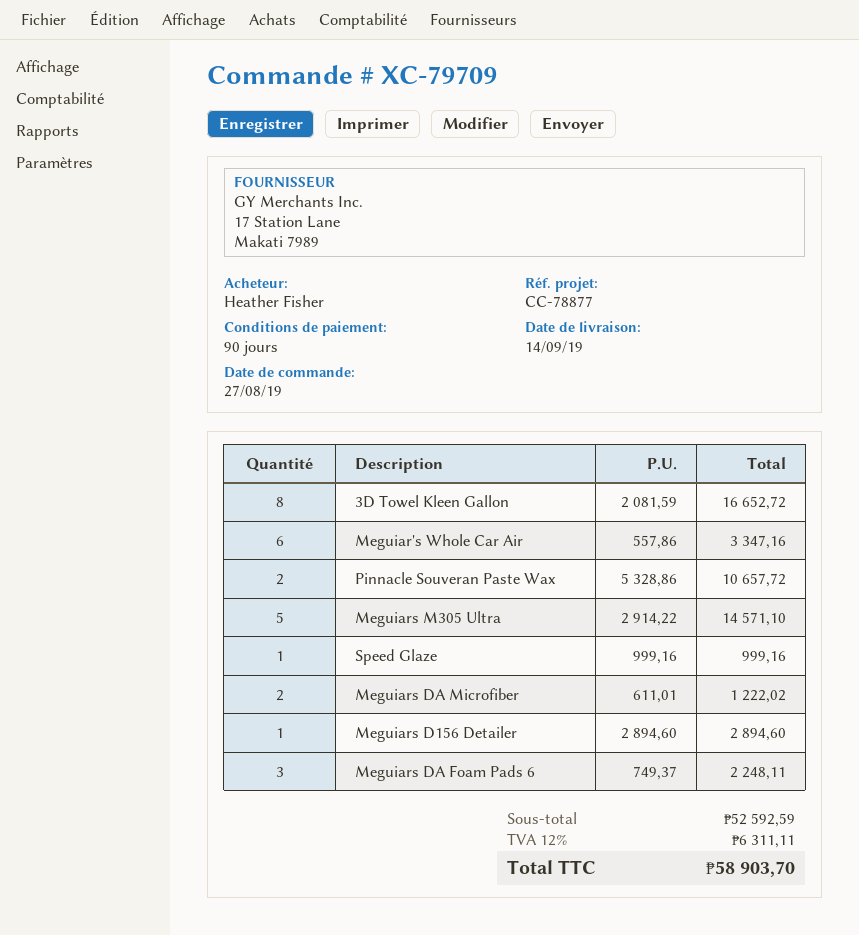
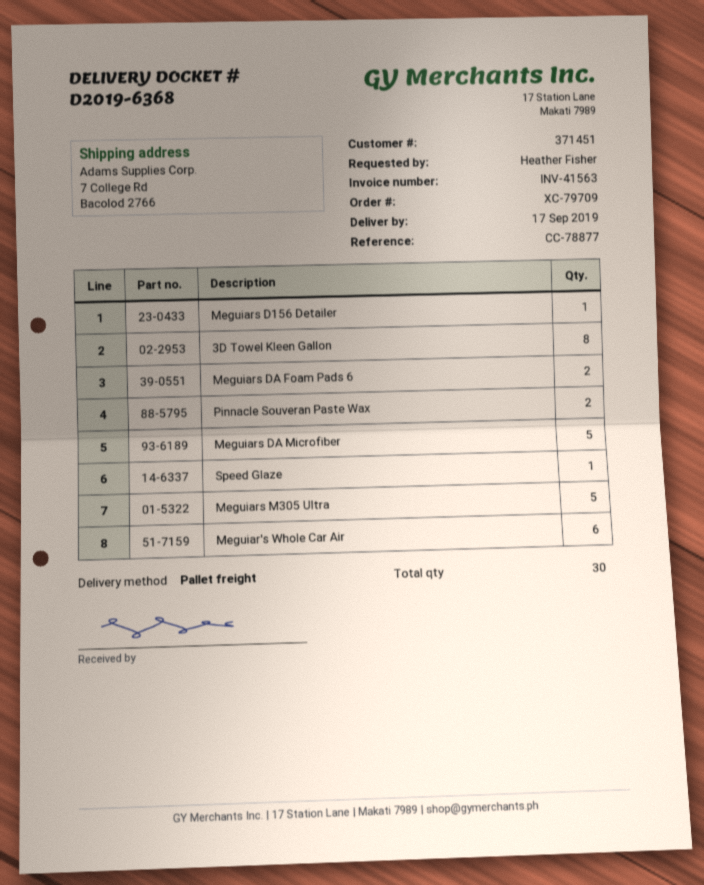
delivery date: 2019-09-14 -> 2019-09-17
Meguiars DA Microfiber: 2 -> 5
Meguiars DA Foam Pads 6: 3 -> 2

